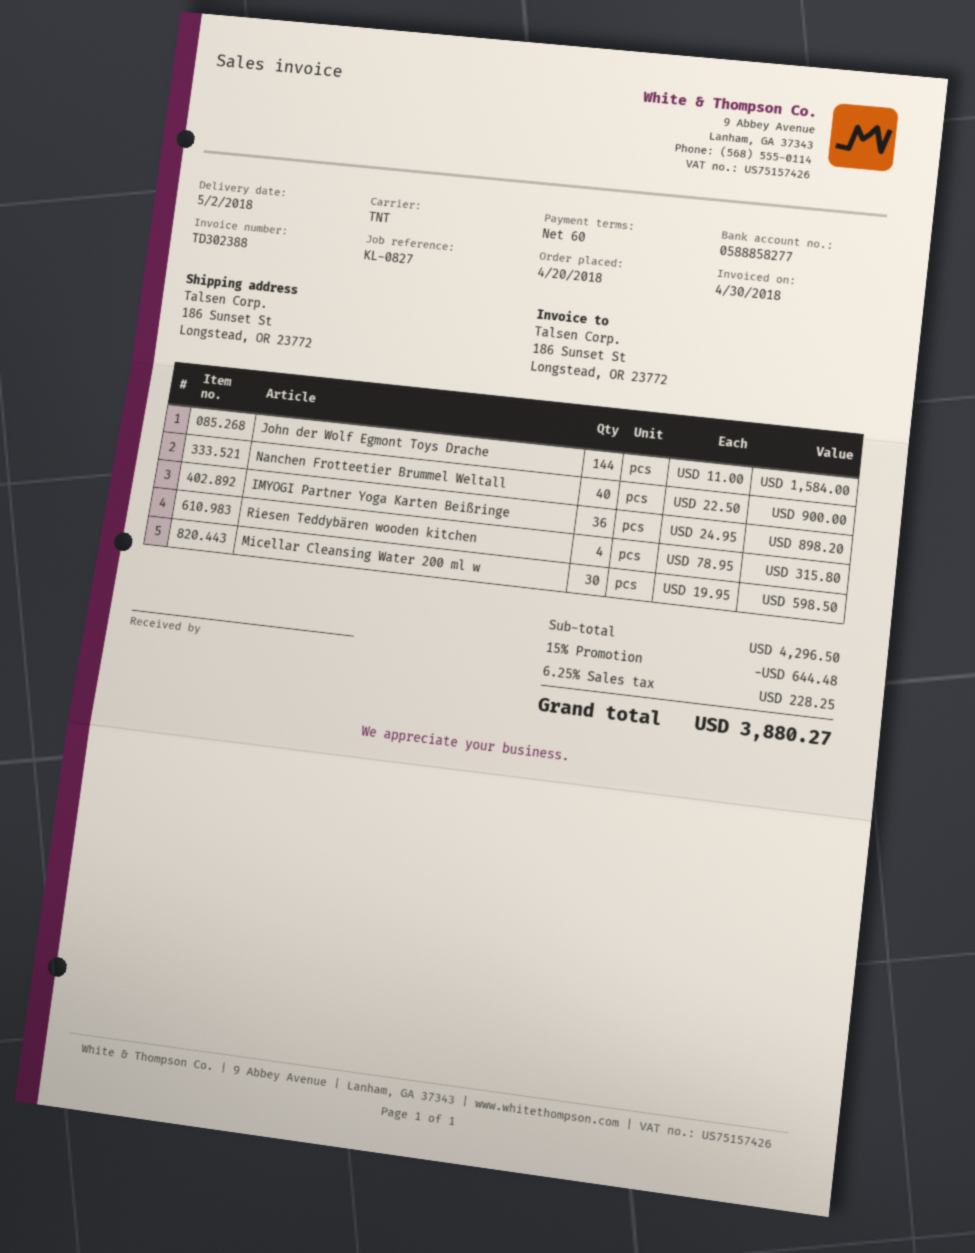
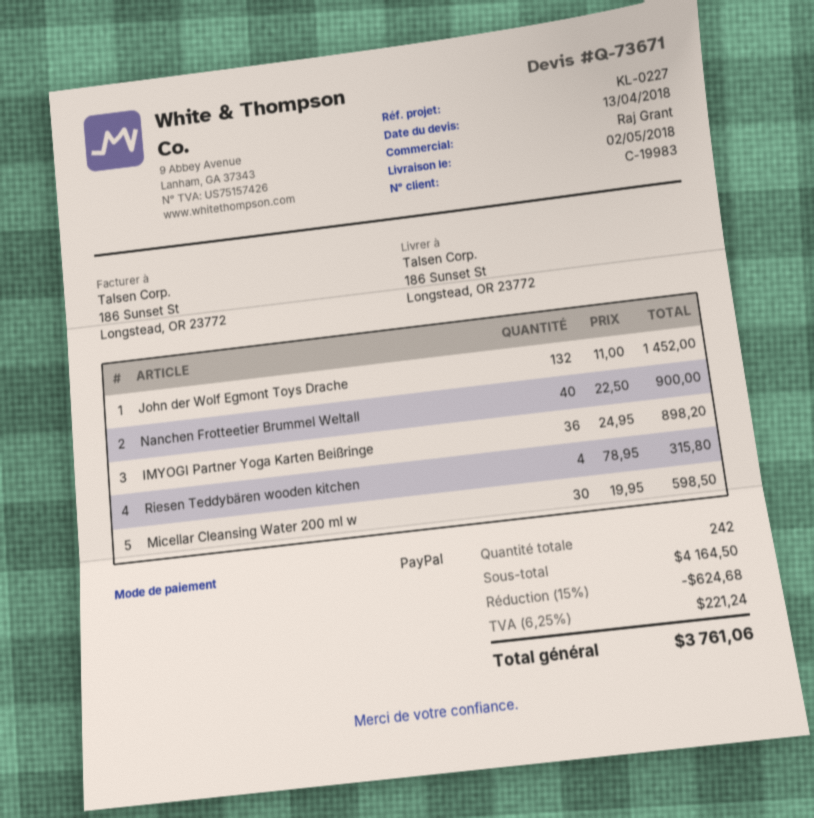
reference: KL-0827 -> KL-0227
John der Wolf Egmont Toys Drache: 144 x 11.00 = 1584.00 -> 132 x 11.00 = 1452.00
subtotal: 4296.50 -> 4164.50
discount: 15% = 644.48 -> 15% = 624.68
tax: 6.25% = 228.25 -> 6.25% = 221.24
total: 3880.27 -> 3761.06

